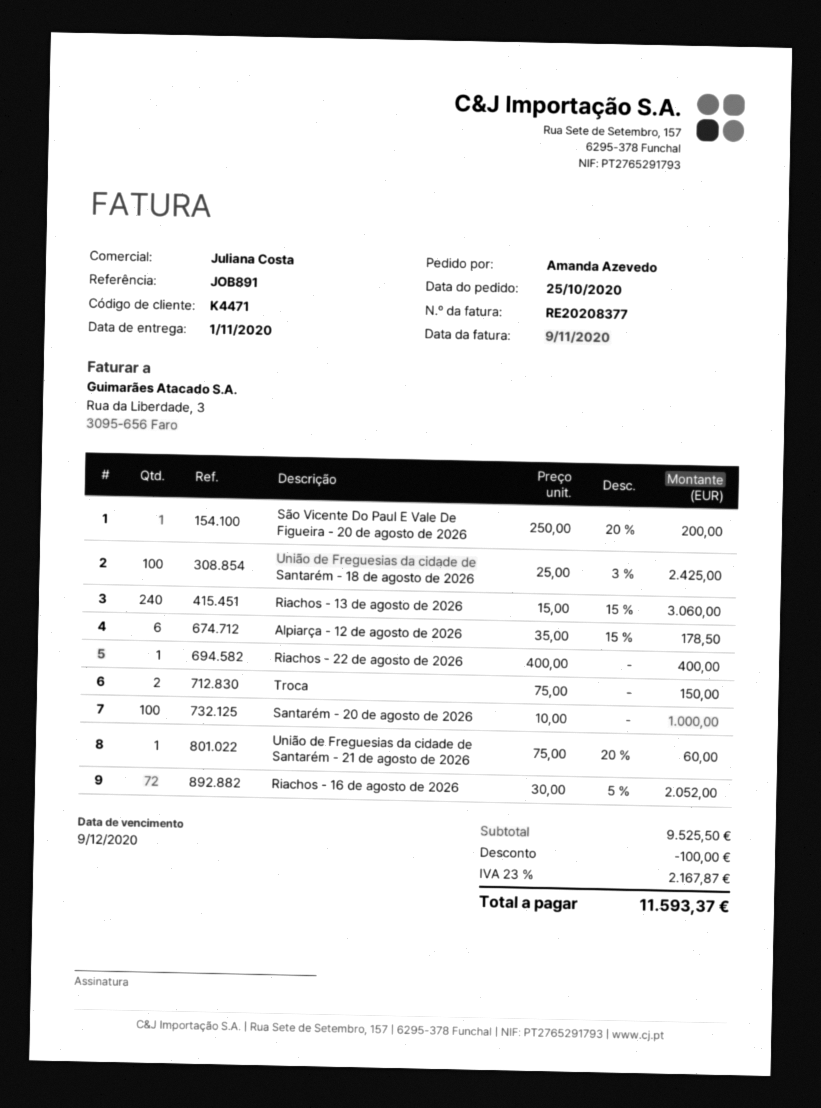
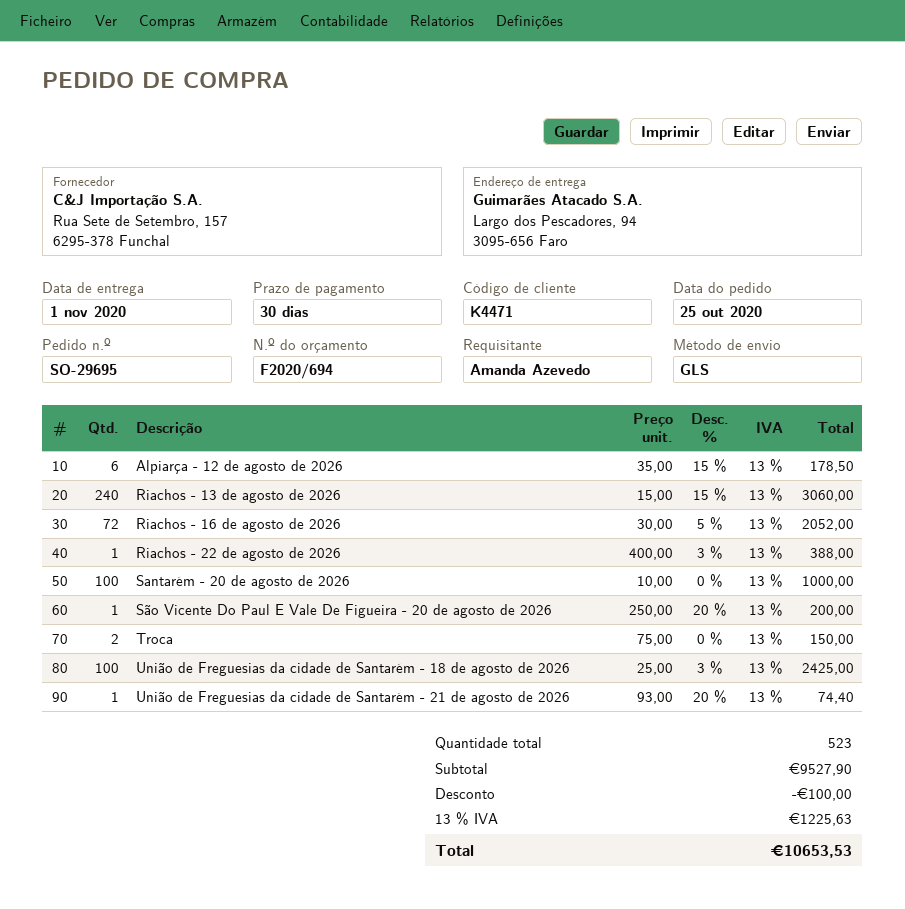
Riachos - 22 de agosto de 2026: 1 x 400.00 = 400.00 -> 1 x 400.00 - 3% = 388.00
União de Freguesias da cidade de Santarém - 21 de agosto de 2026: 1 x 75.00 - 20% = 60.00 -> 1 x 93.00 - 20% = 74.40
subtotal: 9525.50 -> 9527.90
tax: 23% = 2167.87 -> 13% = 1225.63
total: 11593.37 -> 10653.53

